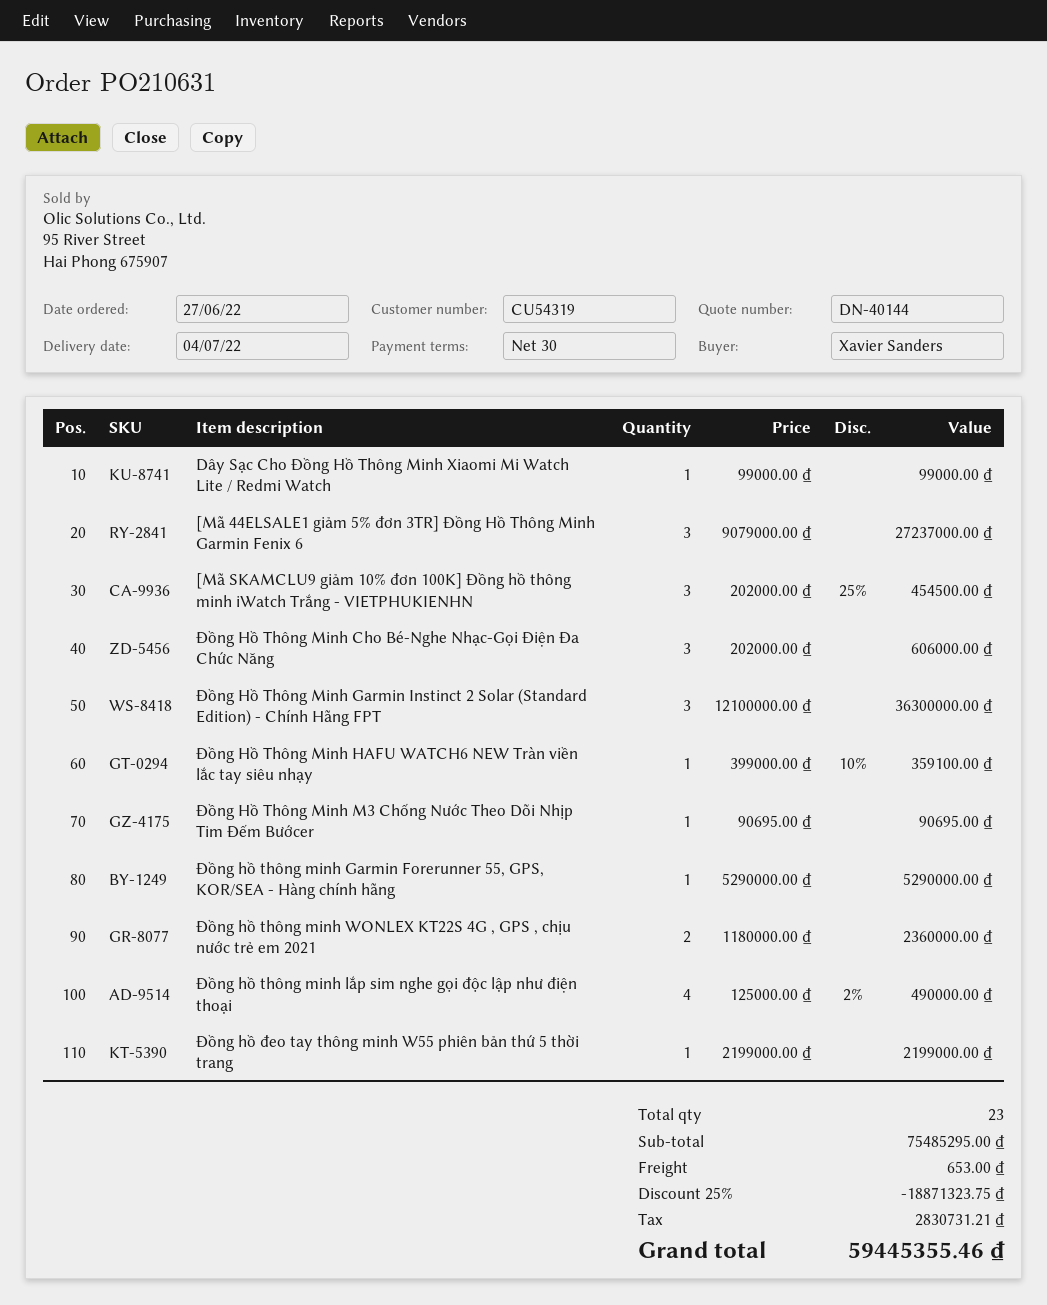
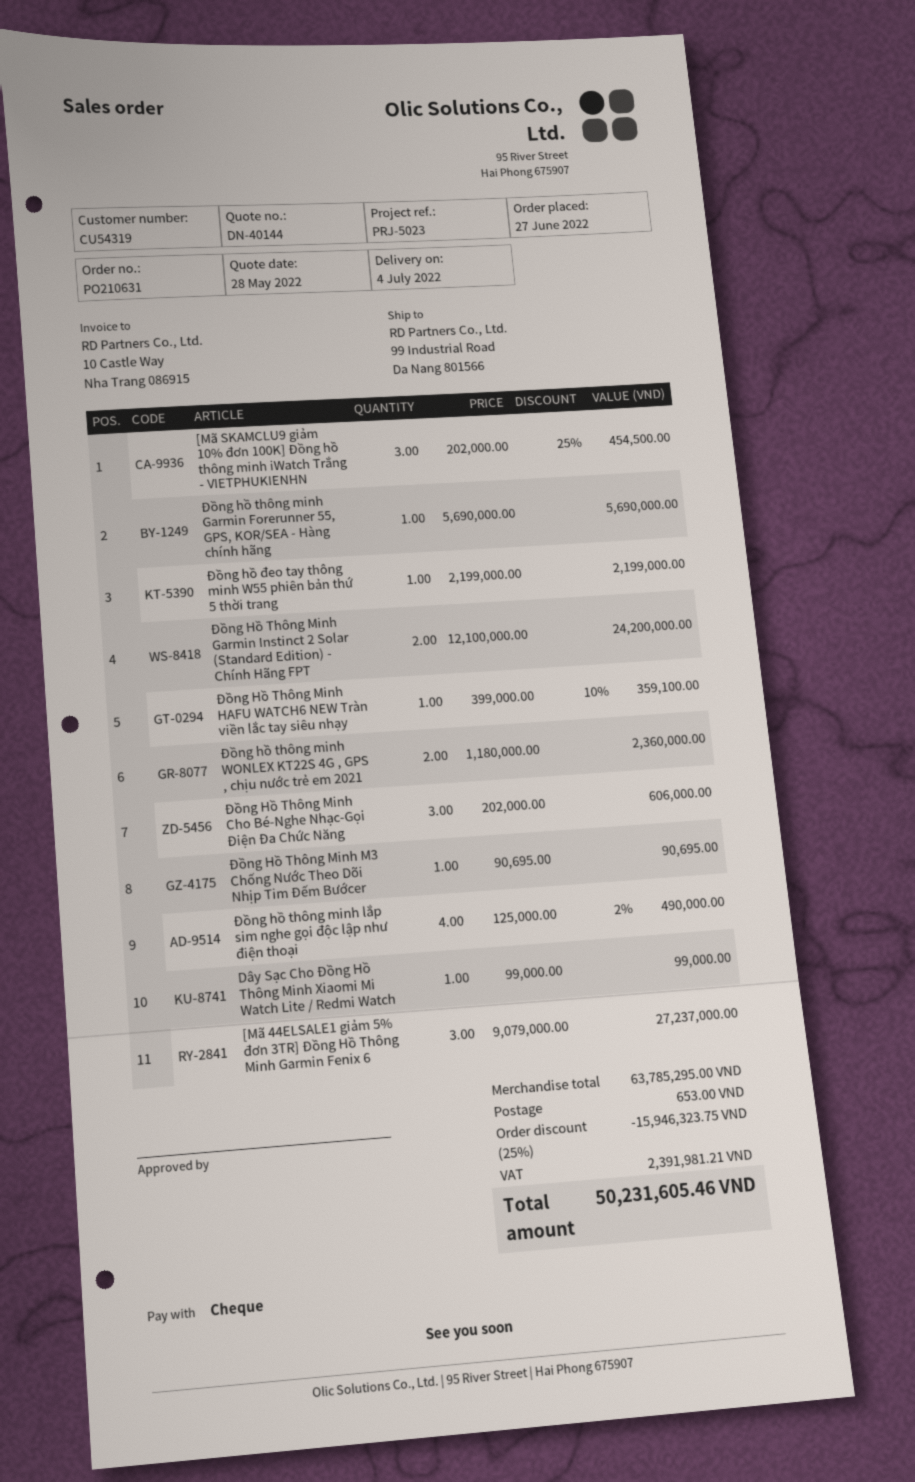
Đồng Hồ Thông Minh Garmin Instinct 2 Solar (Standard Edition) - Chính Hãng FPT: 3 x 12100000.00 = 36300000.00 -> 2 x 12100000.00 = 24200000.00
Đồng hồ thông minh Garmin Forerunner 55, GPS, KOR/SEA - Hàng chính hãng: 1 x 5290000.00 = 5290000.00 -> 1 x 5690000.00 = 5690000.00
subtotal: 75485295.00 -> 63785295.00
discount: 25% = 18871323.75 -> 25% = 15946323.75
tax: 2830731.21 -> 2391981.21
total: 59445355.46 -> 50231605.46

